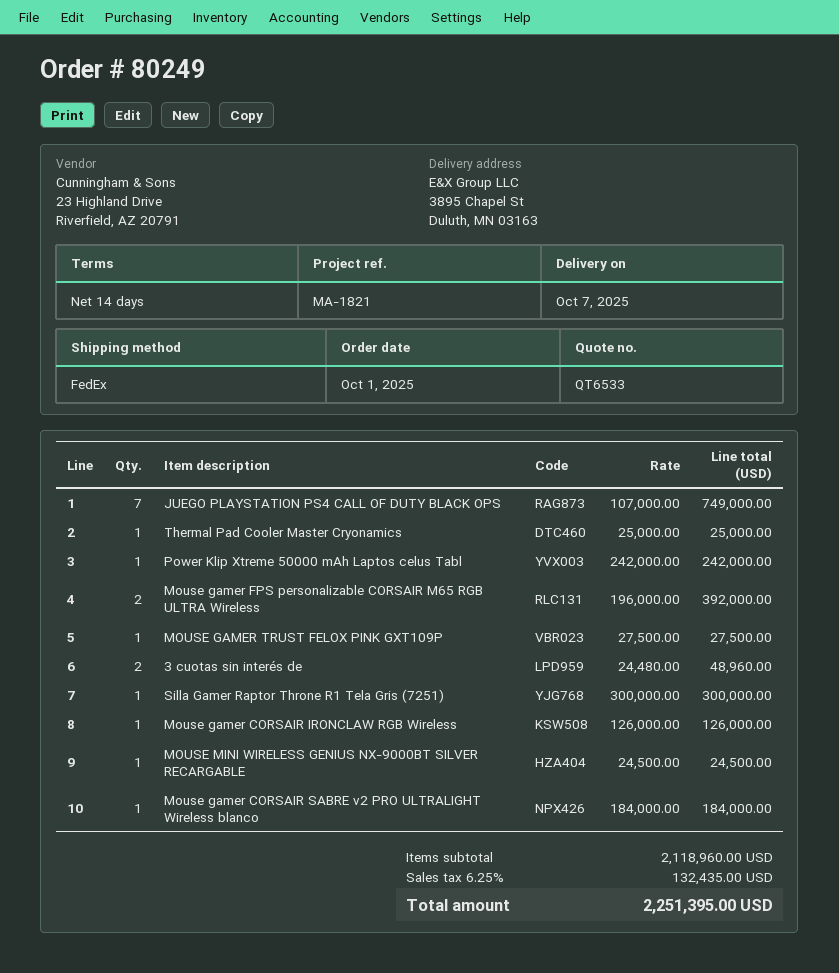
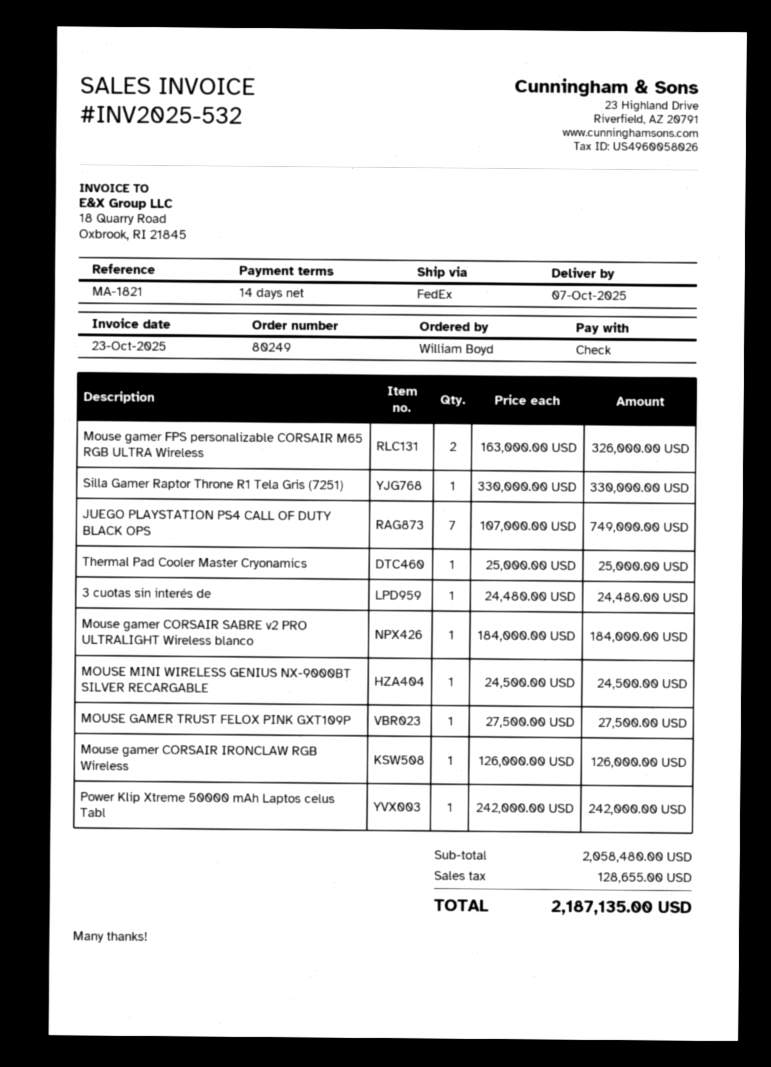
Mouse gamer FPS personalizable CORSAIR M65 RGB ULTRA Wireless: 2 x 196000.00 = 392000.00 -> 2 x 163000.00 = 326000.00
3 cuotas sin interés de: 2 x 24480.00 = 48960.00 -> 1 x 24480.00 = 24480.00
Silla Gamer Raptor Throne R1 Tela Gris (7251): 1 x 300000.00 = 300000.00 -> 1 x 330000.00 = 330000.00
subtotal: 2118960.00 -> 2058480.00
tax: 132435.00 -> 128655.00
total: 2251395.00 -> 2187135.00

